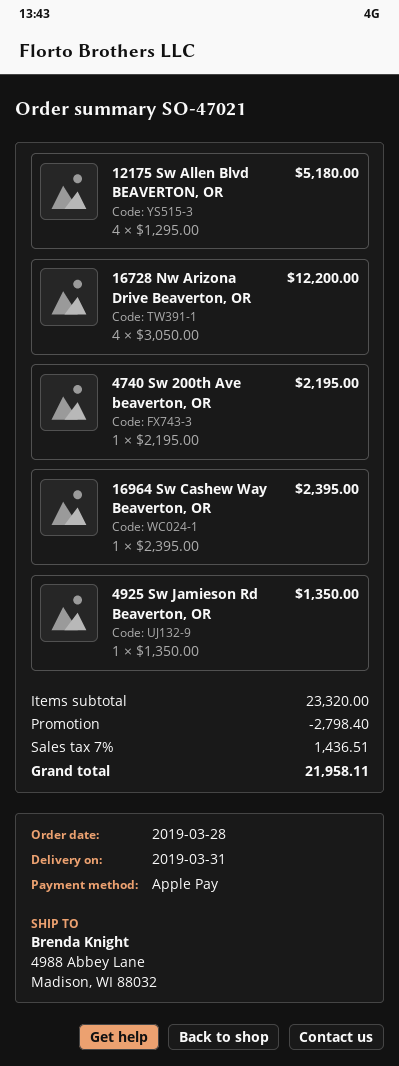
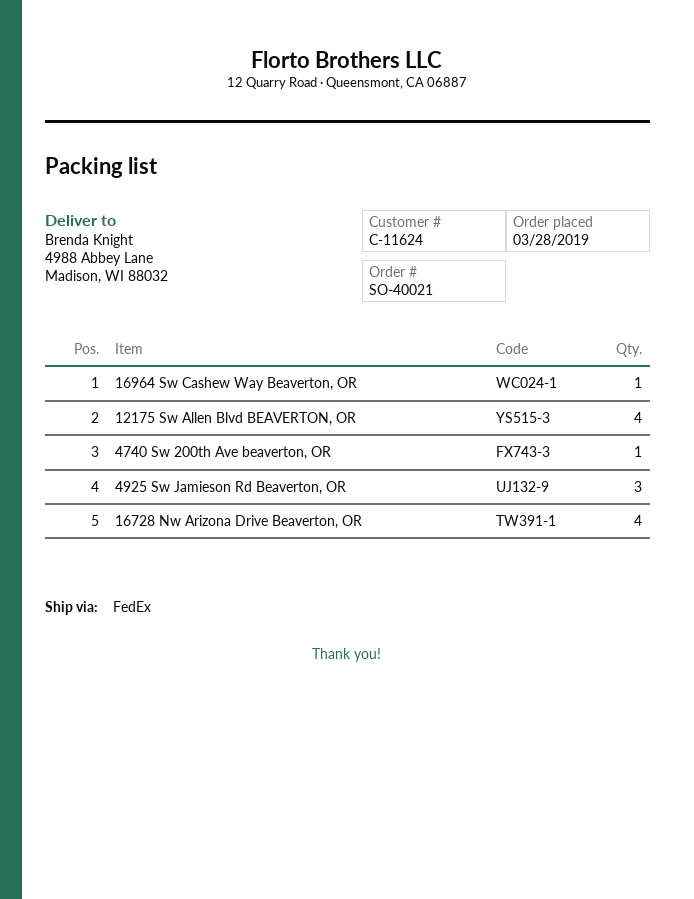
order number: SO-47021 -> SO-40021
4925 Sw Jamieson Rd Beaverton, OR: 1 -> 3

